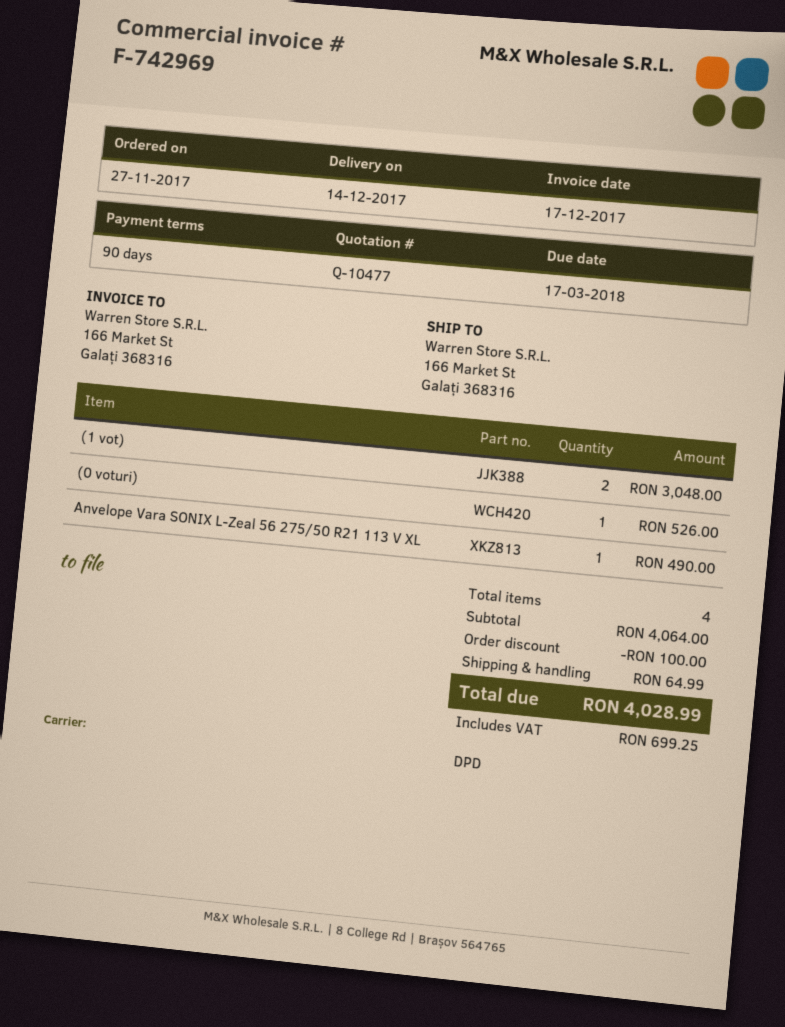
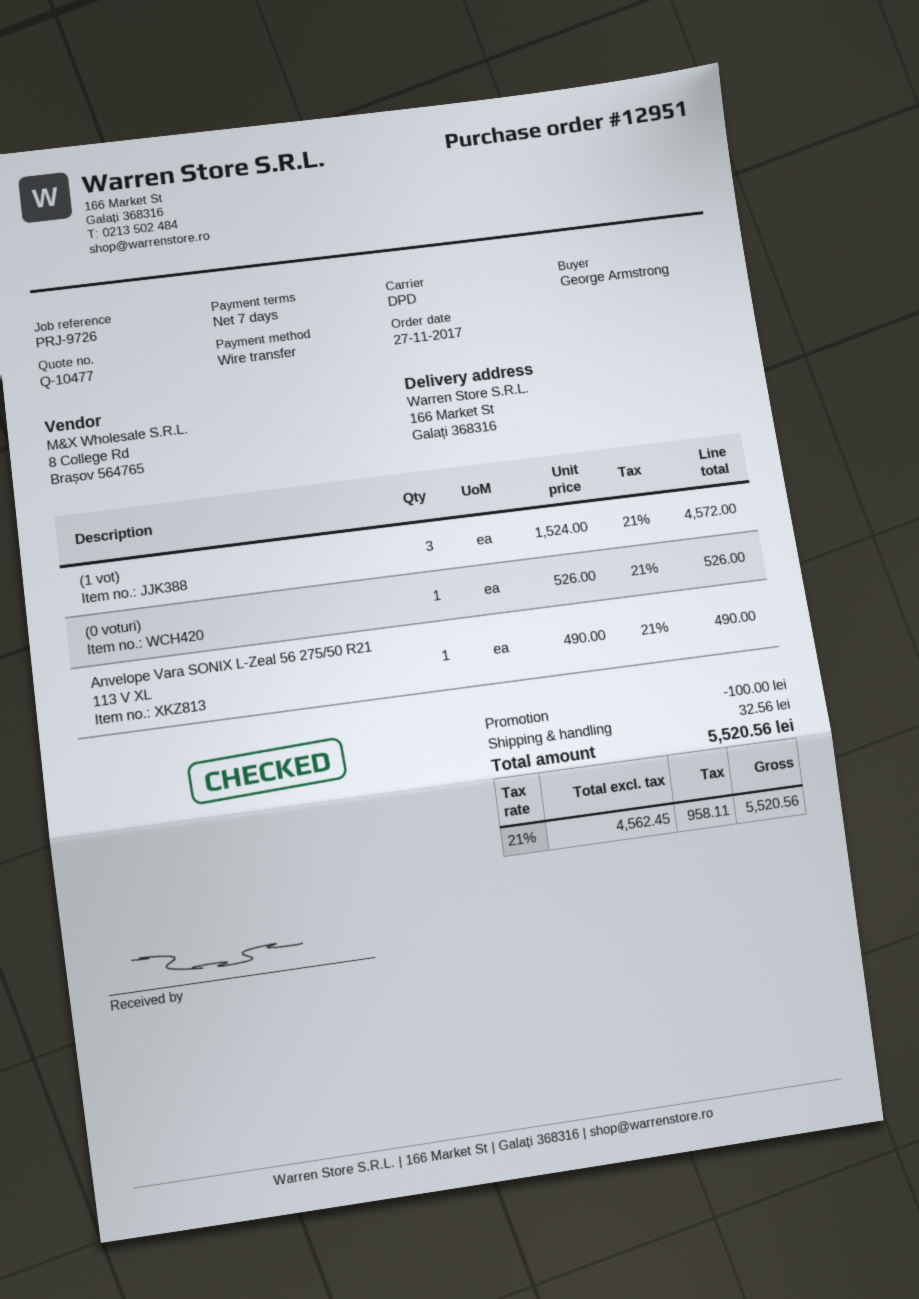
payment terms: 90 days -> 7 days
(1 vot): 2 for 3048.00 -> 3 for 4572.00
shipping: 64.99 -> 32.56
tax: 699.25 -> 958.11
total: 4028.99 -> 5520.56

